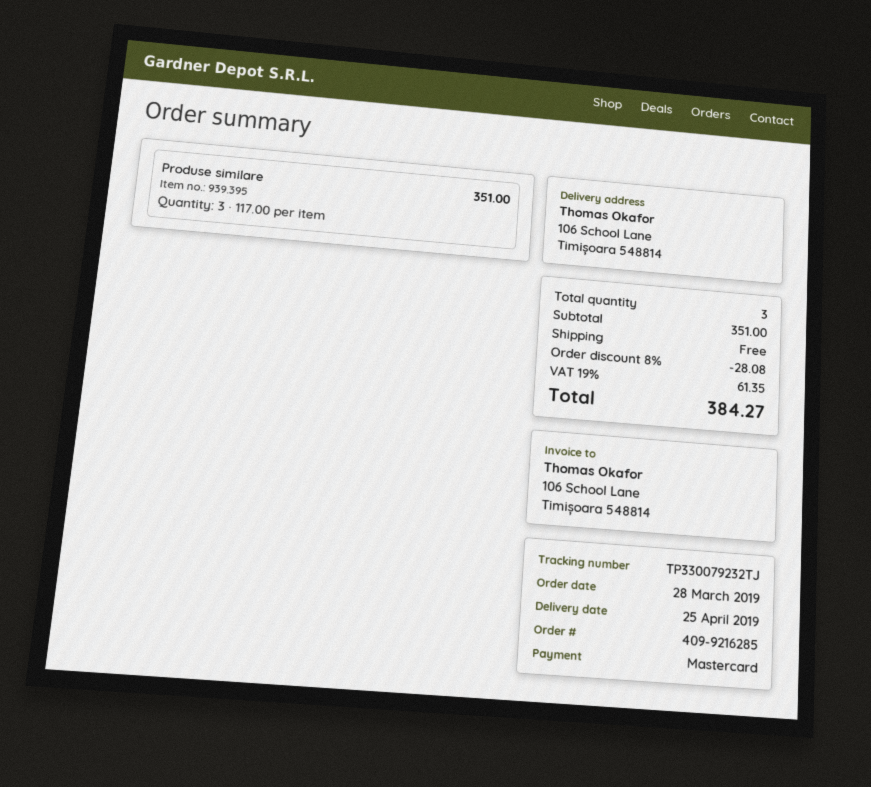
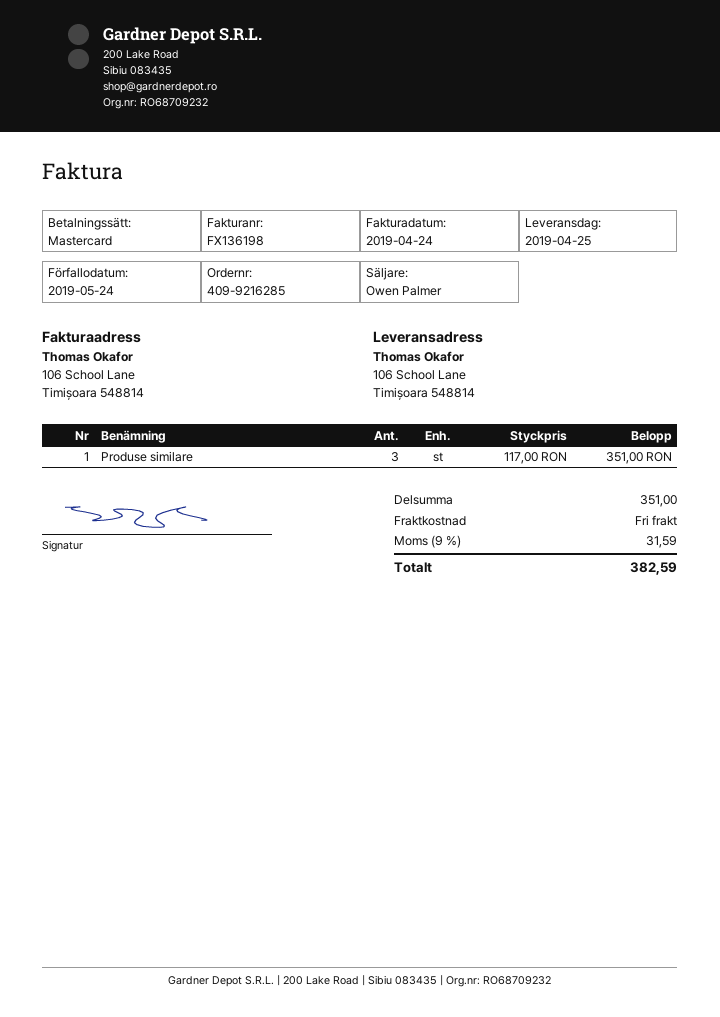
discount: 8% = 28.08 -> none
tax: 19% = 61.35 -> 9% = 31.59
total: 384.27 -> 382.59

